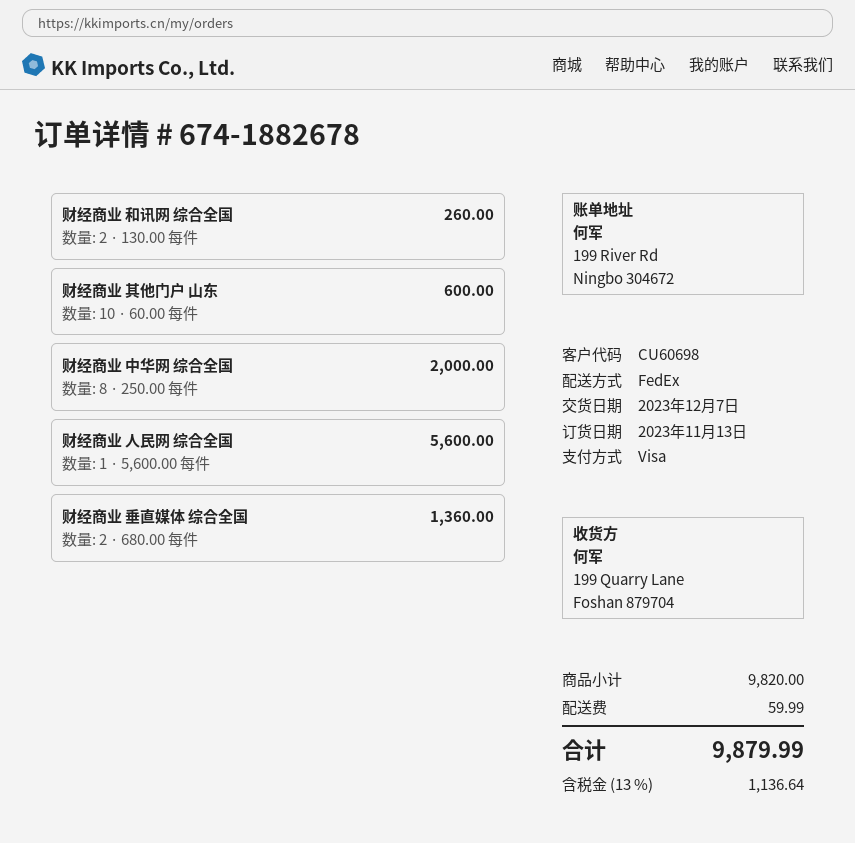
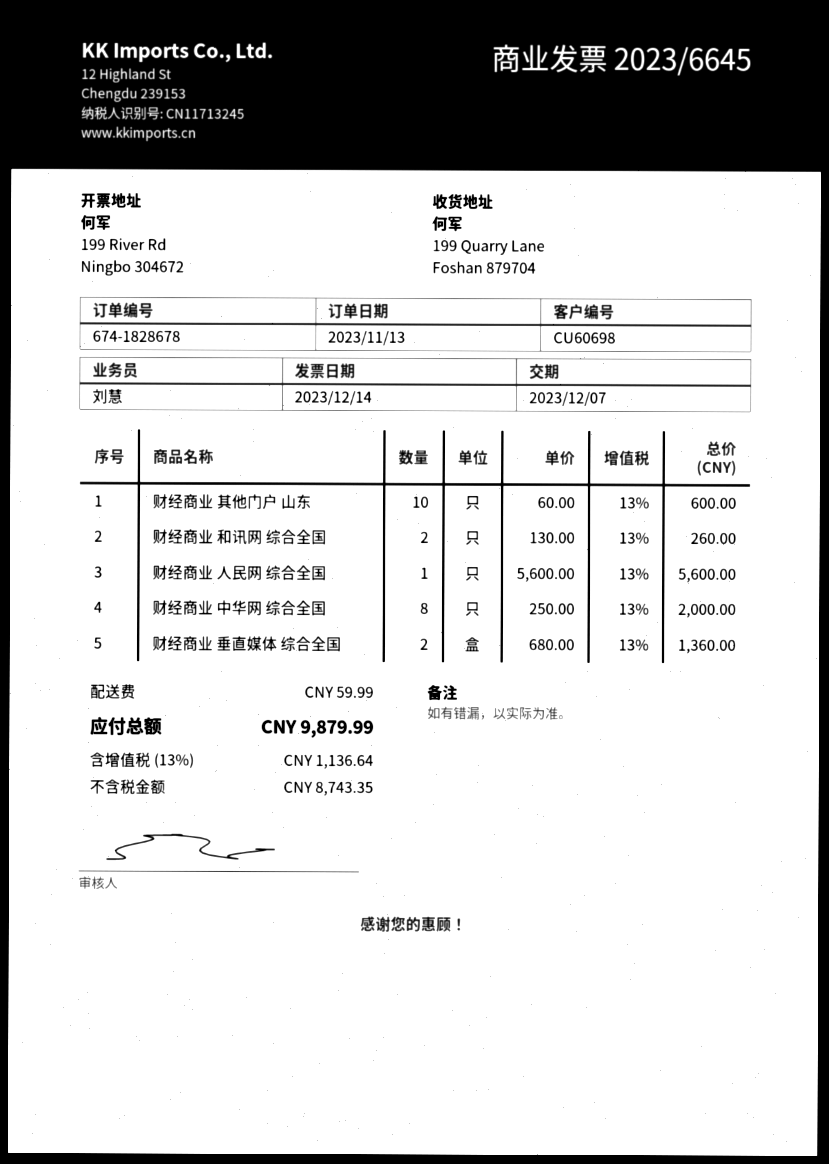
order number: 674-1882678 -> 674-1828678

